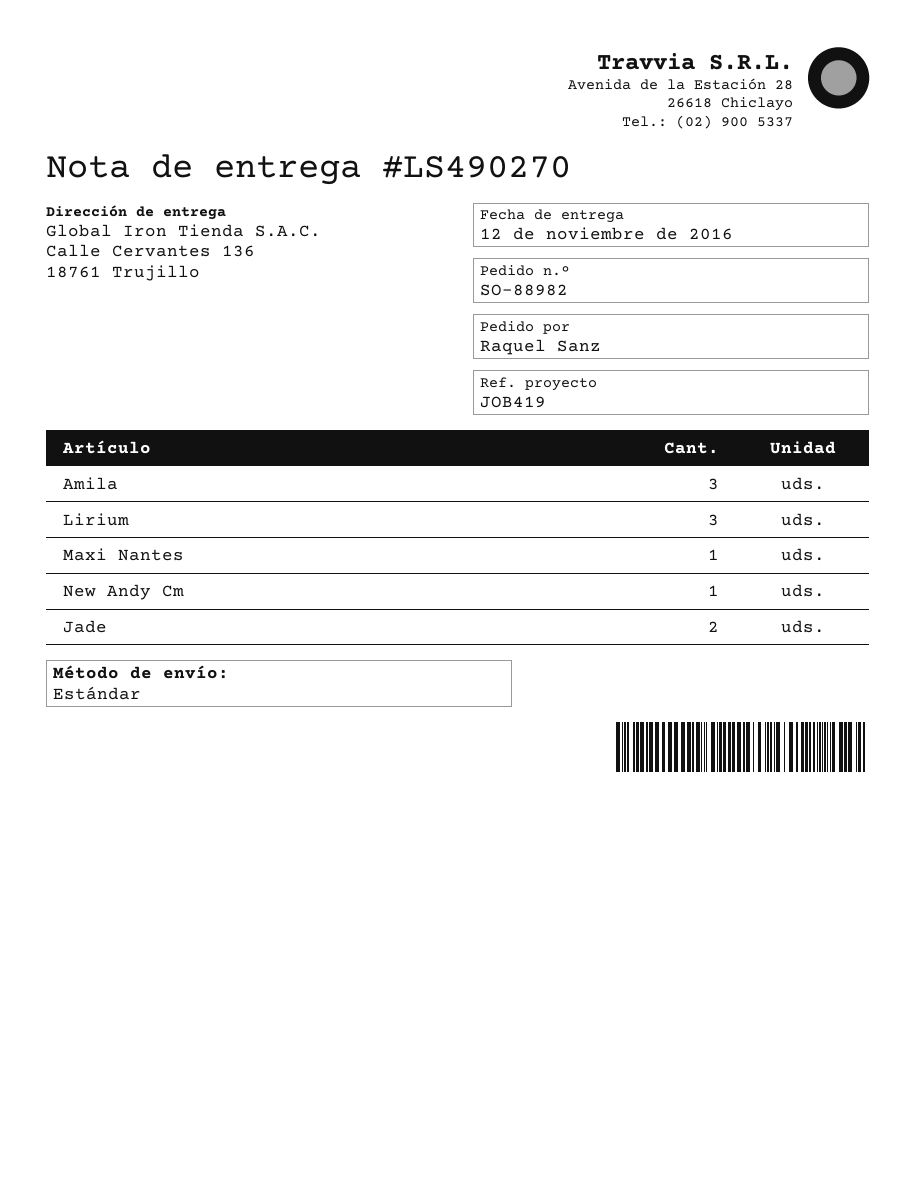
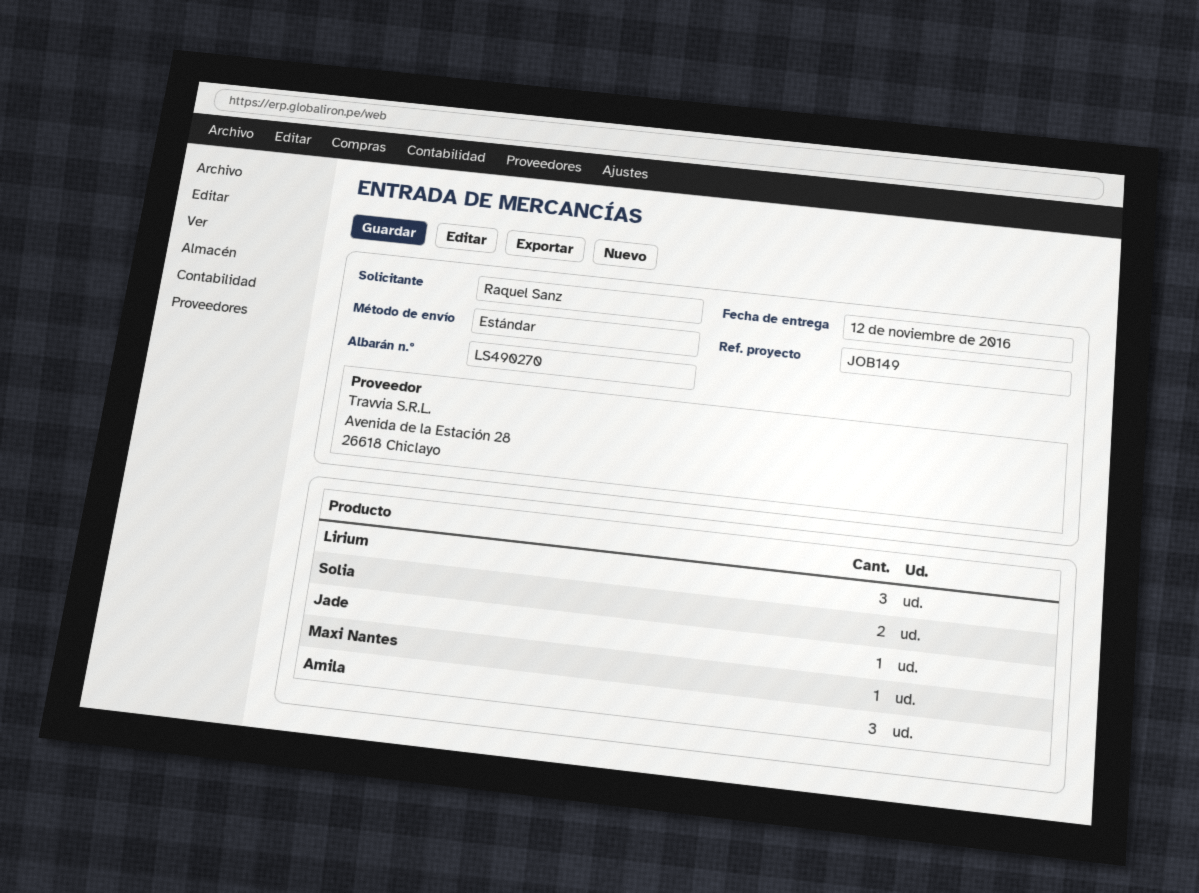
reference: JOB419 -> JOB149
New Andy Cm: 1 -> none
Jade: 2 -> 1
Solia: none -> 2

